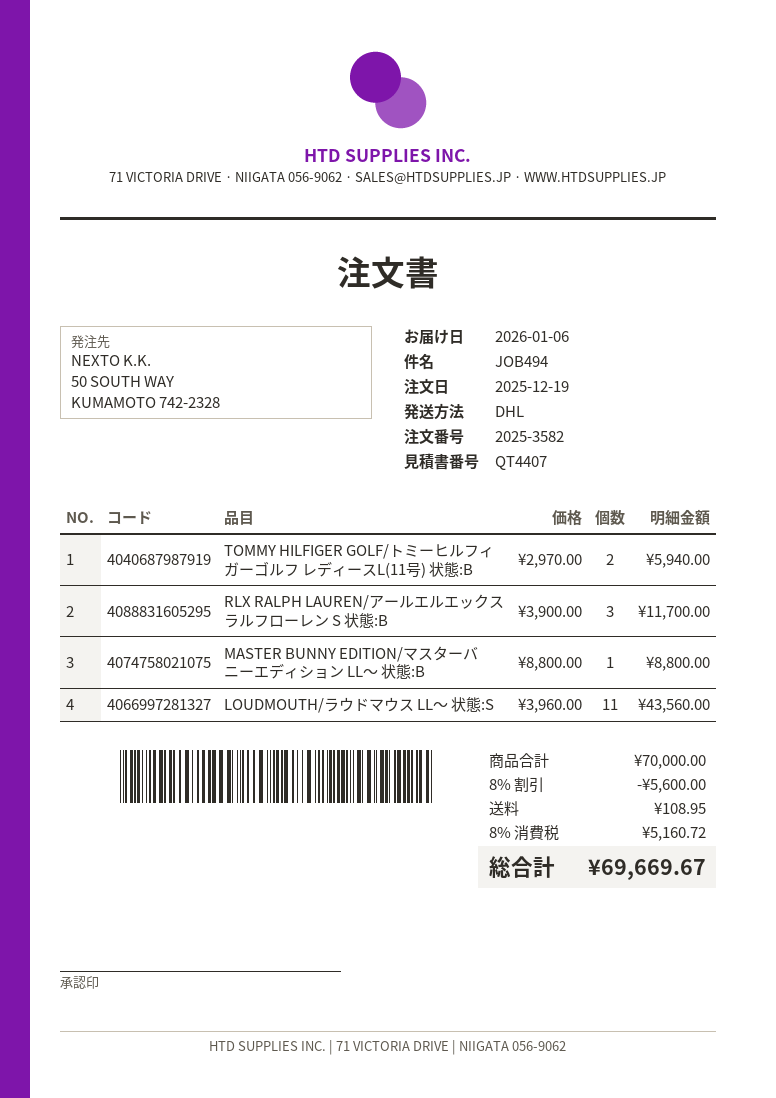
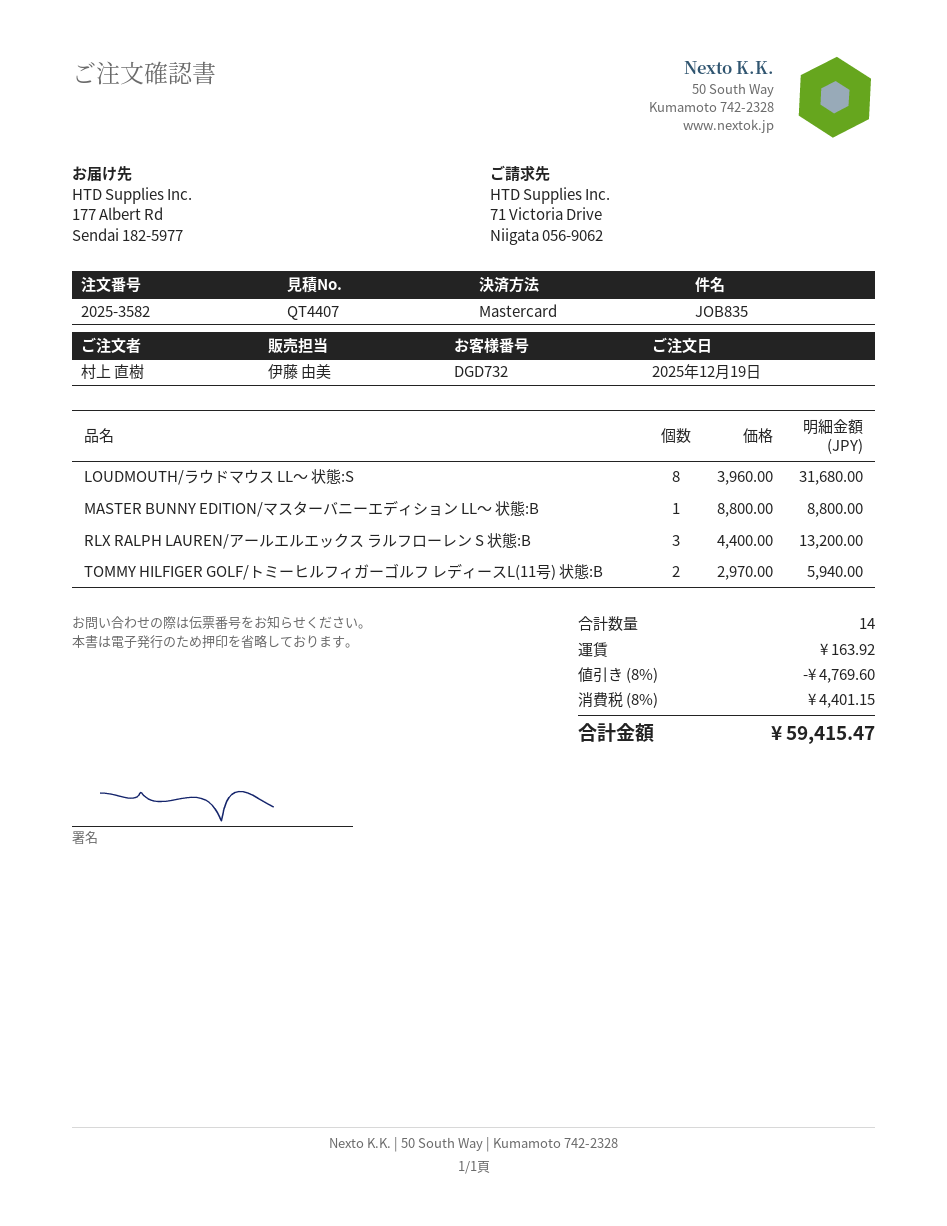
reference: JOB494 -> JOB835
RLX RALPH LAUREN/アールエルエックス ラルフローレン S 状態:B: 3 x 3900.00 = 11700.00 -> 3 x 4400.00 = 13200.00
LOUDMOUTH/ラウドマウス LL〜 状態:S: 11 x 3960.00 = 43560.00 -> 8 x 3960.00 = 31680.00
discount: 8% = 5600.00 -> 8% = 4769.60
shipping: 108.95 -> 163.92
tax: 8% = 5160.72 -> 8% = 4401.15
total: 69669.67 -> 59415.47

